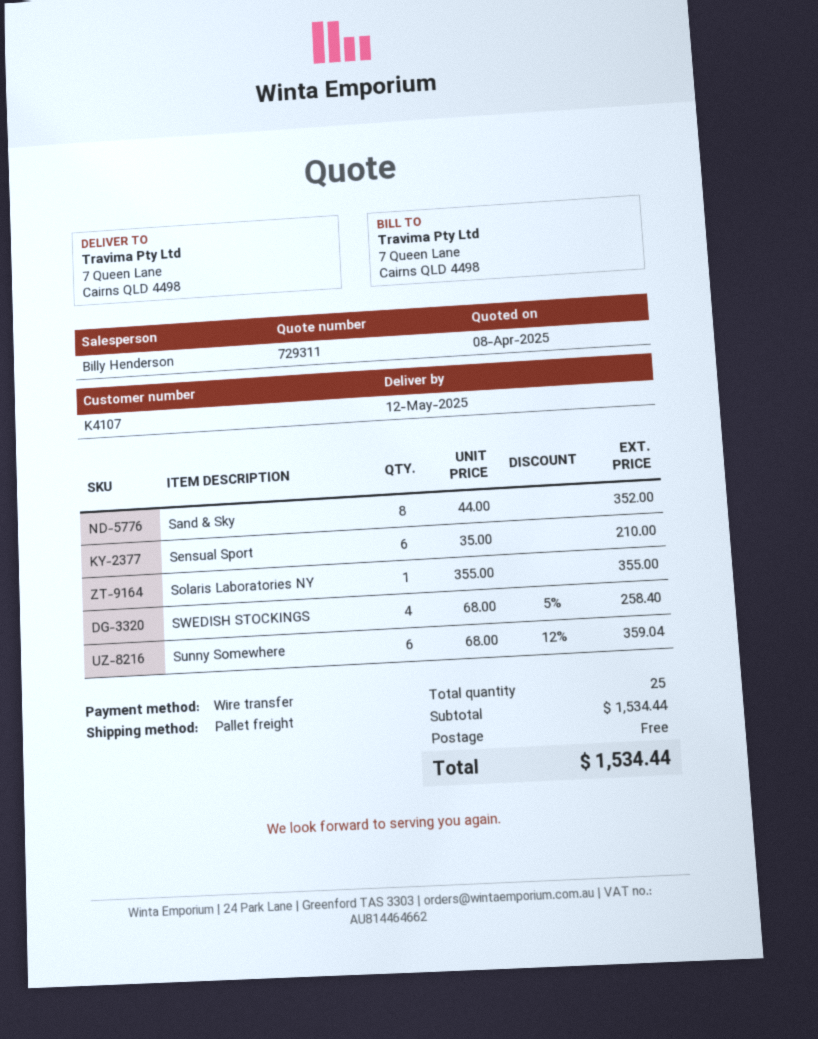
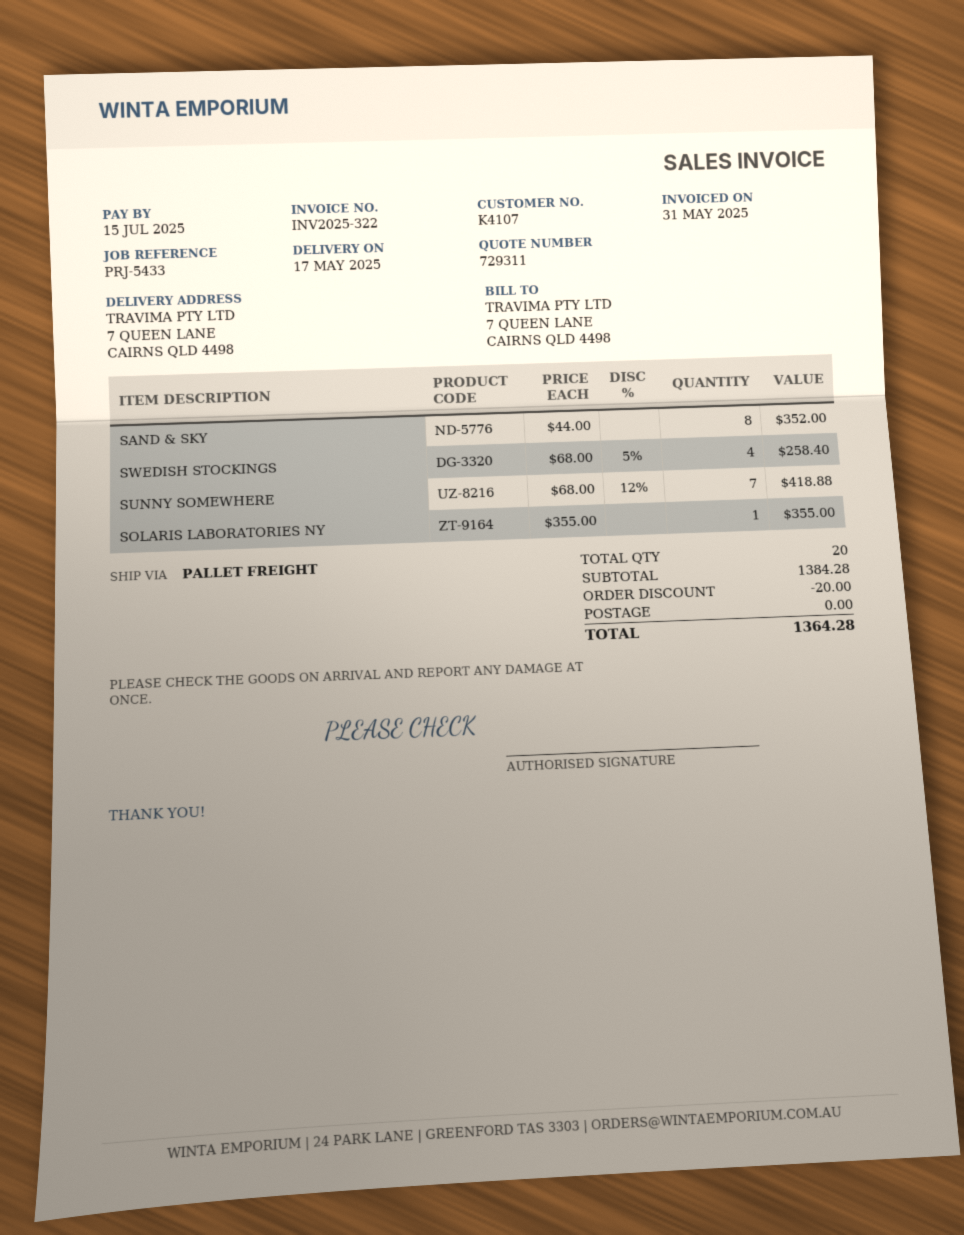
delivery date: 2025-05-12 -> 2025-05-17
Sensual Sport: 6 x 35.00 = 210.00 -> none
Sunny Somewhere: 6 x 68.00 - 12% = 359.04 -> 7 x 68.00 - 12% = 418.88
total quantity: 25 -> 20
subtotal: 1534.44 -> 1384.28
discount: none -> 20.00
total: 1534.44 -> 1364.28

